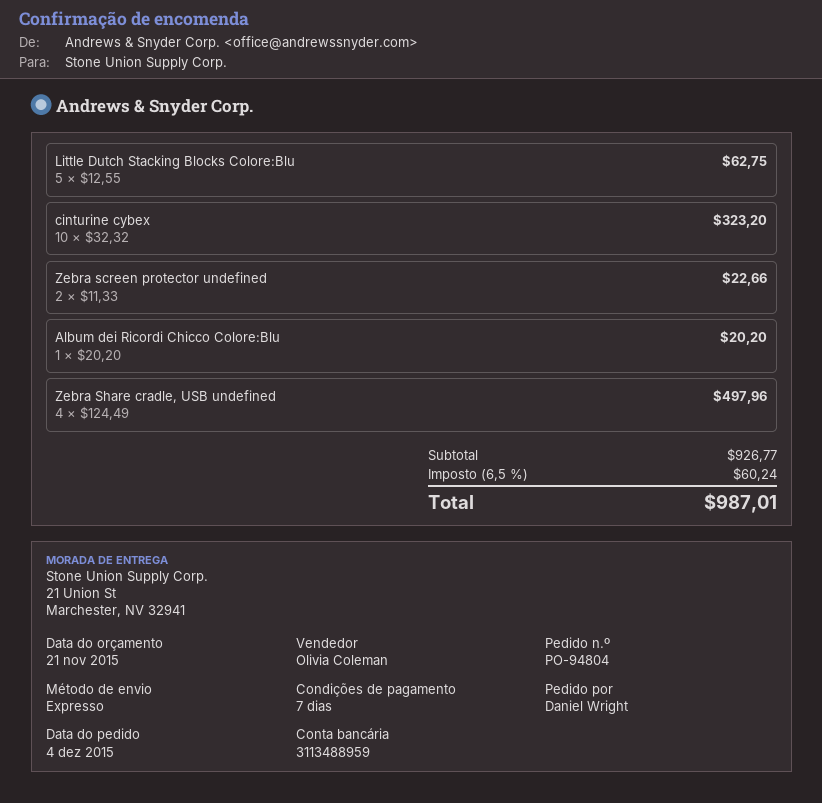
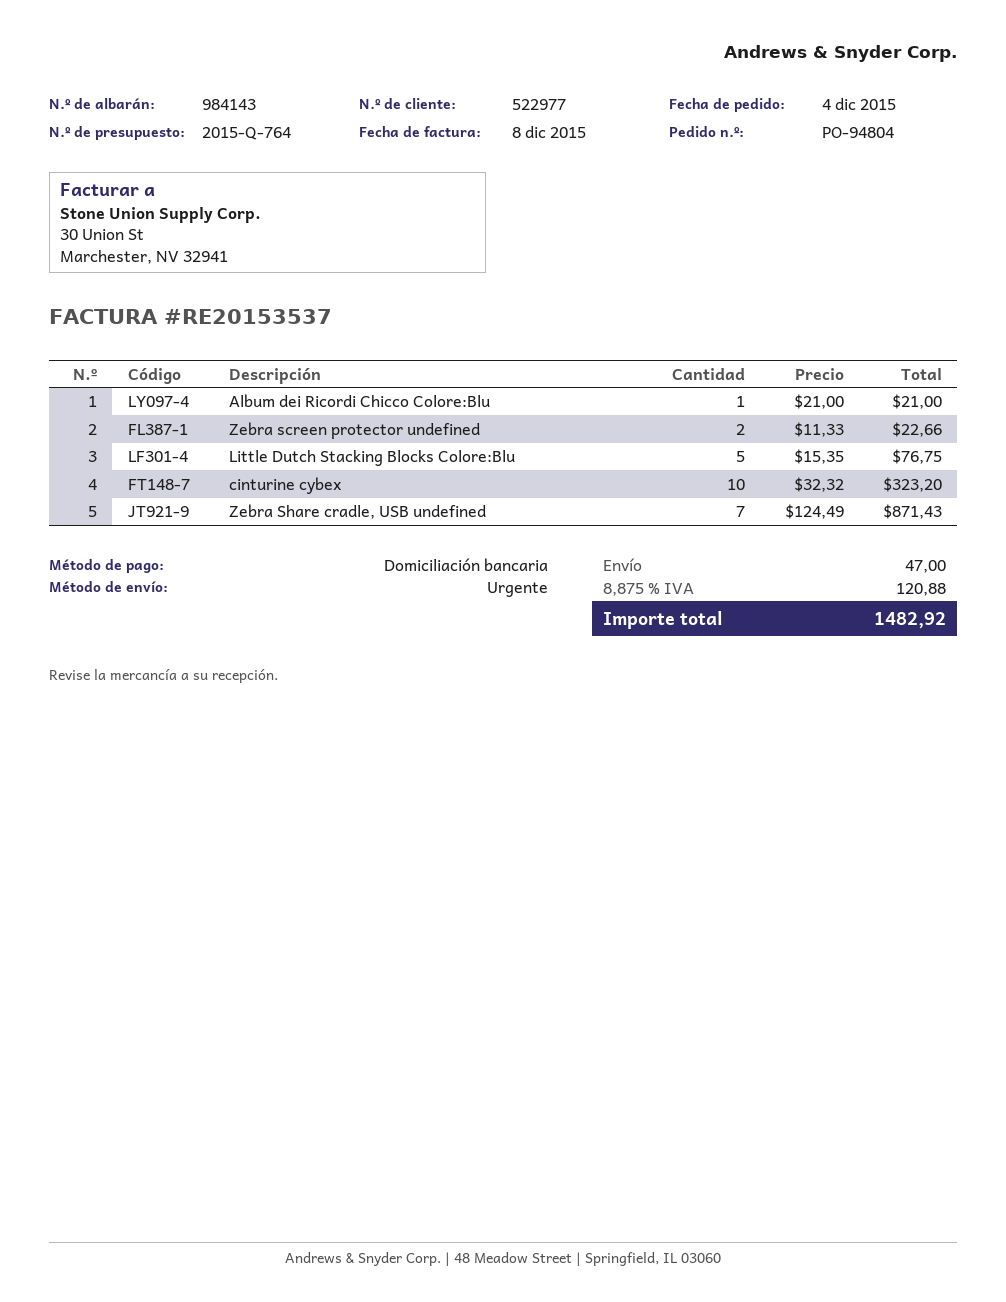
Little Dutch Stacking Blocks Colore:Blu: 5 x 12.55 = 62.75 -> 5 x 15.35 = 76.75
Album dei Ricordi Chicco Colore:Blu: 1 x 20.20 = 20.20 -> 1 x 21.00 = 21.00
Zebra Share cradle, USB undefined: 4 x 124.49 = 497.96 -> 7 x 124.49 = 871.43
shipping: none -> 47.00
tax: 6.5% = 60.24 -> 8.875% = 120.88
total: 987.01 -> 1482.92

